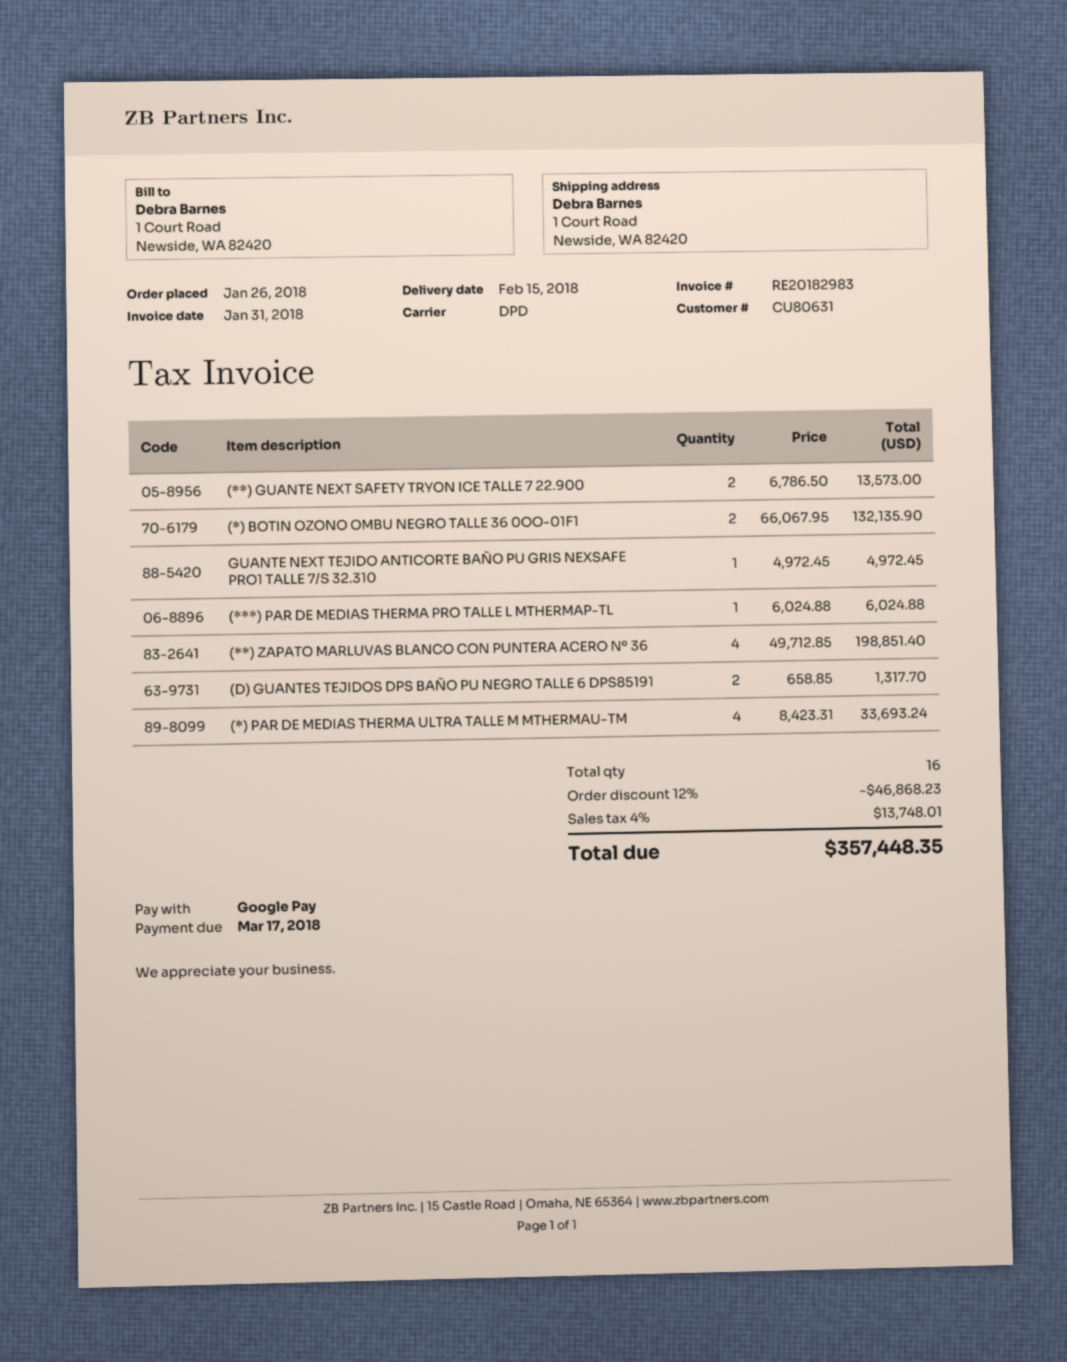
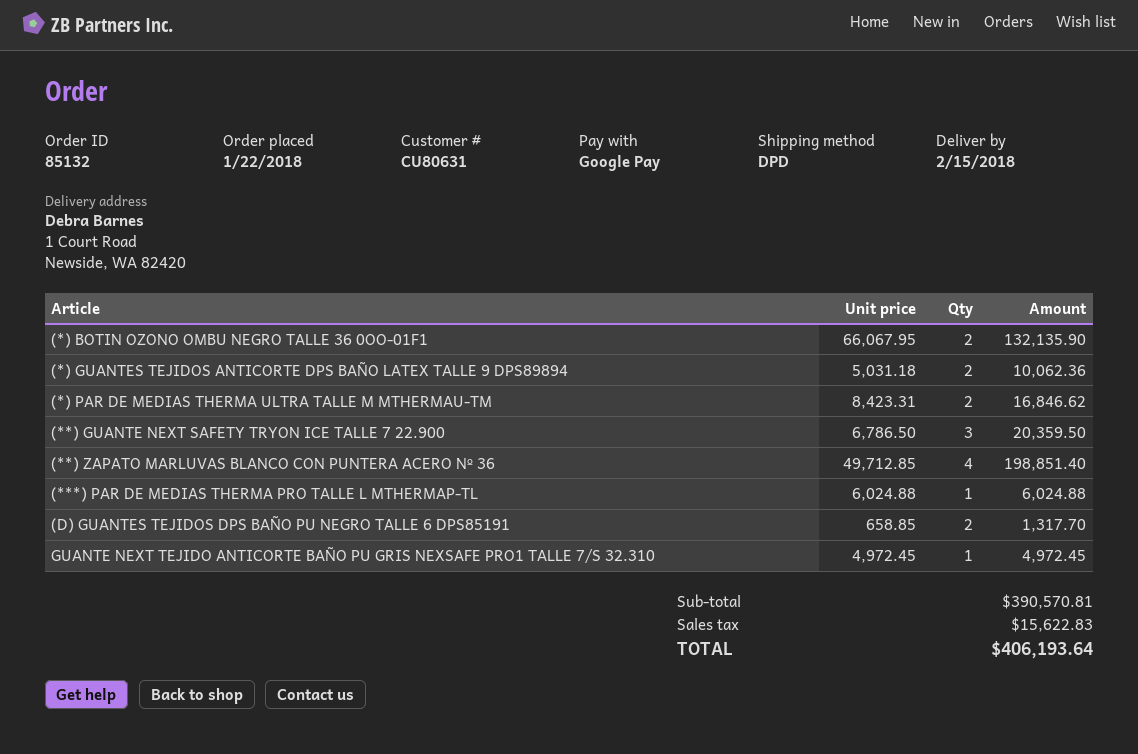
order date: 2018-01-26 -> 2018-01-22
(**) GUANTE NEXT SAFETY TRYON ICE TALLE 7 22.900: 2 x 6786.50 = 13573.00 -> 3 x 6786.50 = 20359.50
(*) PAR DE MEDIAS THERMA ULTRA TALLE M MTHERMAU-TM: 4 x 8423.31 = 33693.24 -> 2 x 8423.31 = 16846.62
(*) GUANTES TEJIDOS ANTICORTE DPS BAÑO LATEX TALLE 9 DPS89894: none -> 2 x 5031.18 = 10062.36
discount: 12% = 46868.23 -> none
tax: 13748.01 -> 15622.83
total: 357448.35 -> 406193.64

